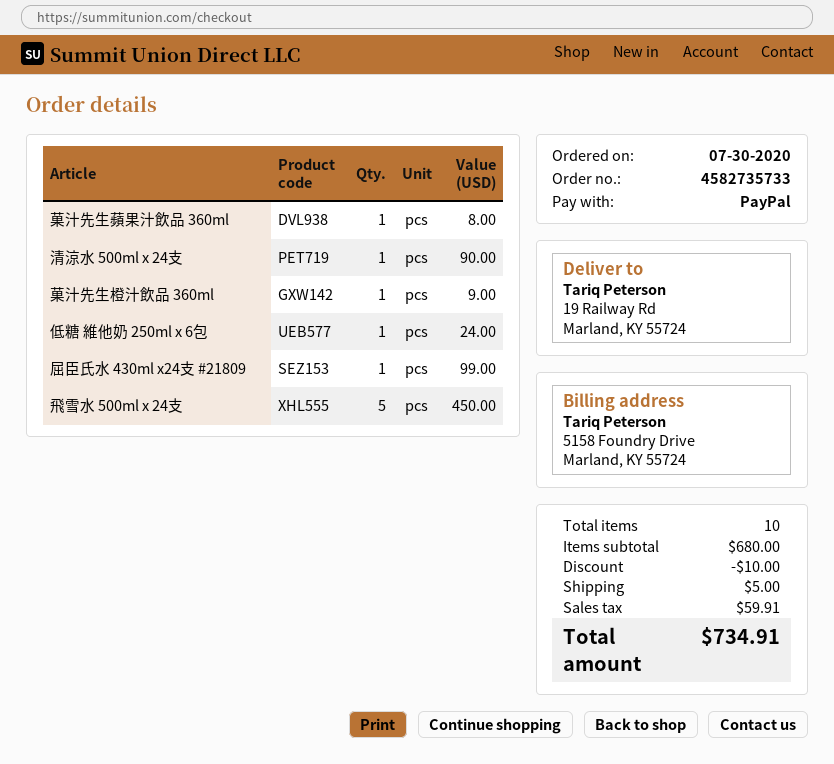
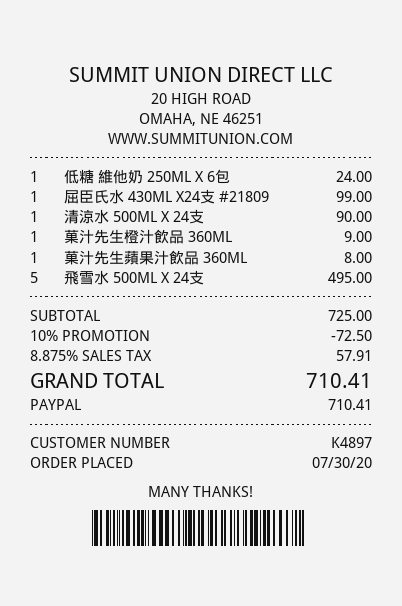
飛雪水 500ml x 24支: 5 for 450.00 -> 5 for 495.00
subtotal: 680.00 -> 725.00
discount: 10.00 -> 72.50
shipping: 5.00 -> none
tax: 59.91 -> 57.91
total: 734.91 -> 710.41

